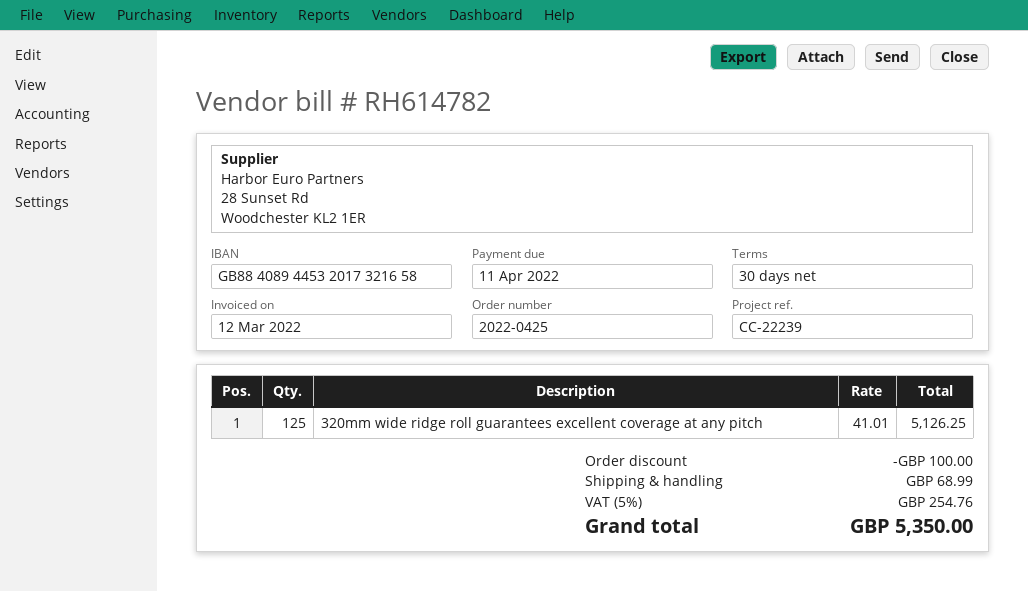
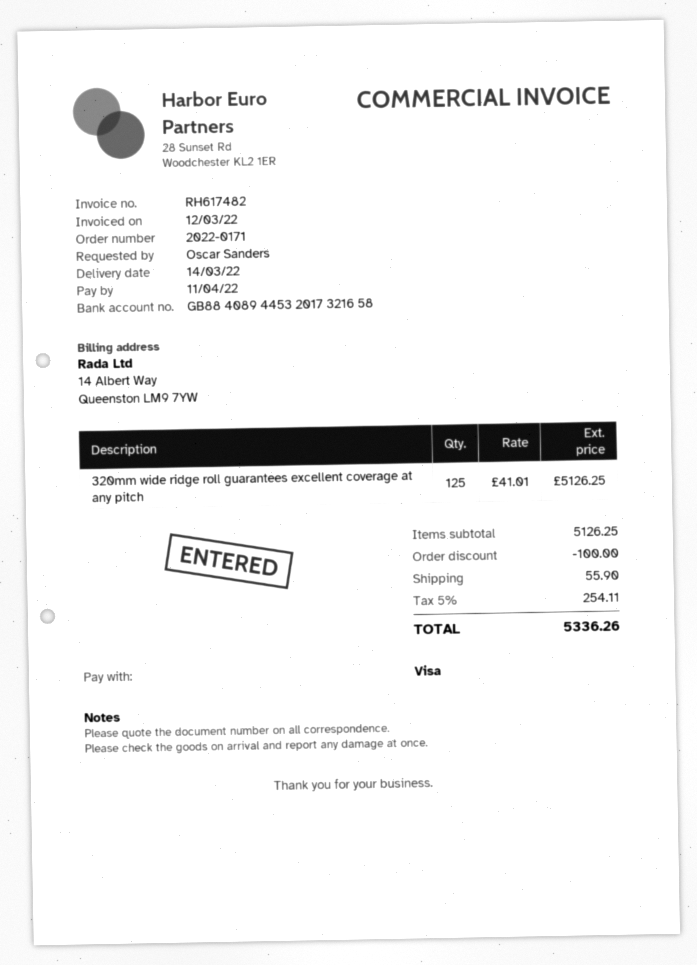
order number: 2022-0425 -> 2022-0171
invoice number: RH614782 -> RH617482
shipping: 68.99 -> 55.90
tax: 5% = 254.76 -> 5% = 254.11
total: 5350.00 -> 5336.26

